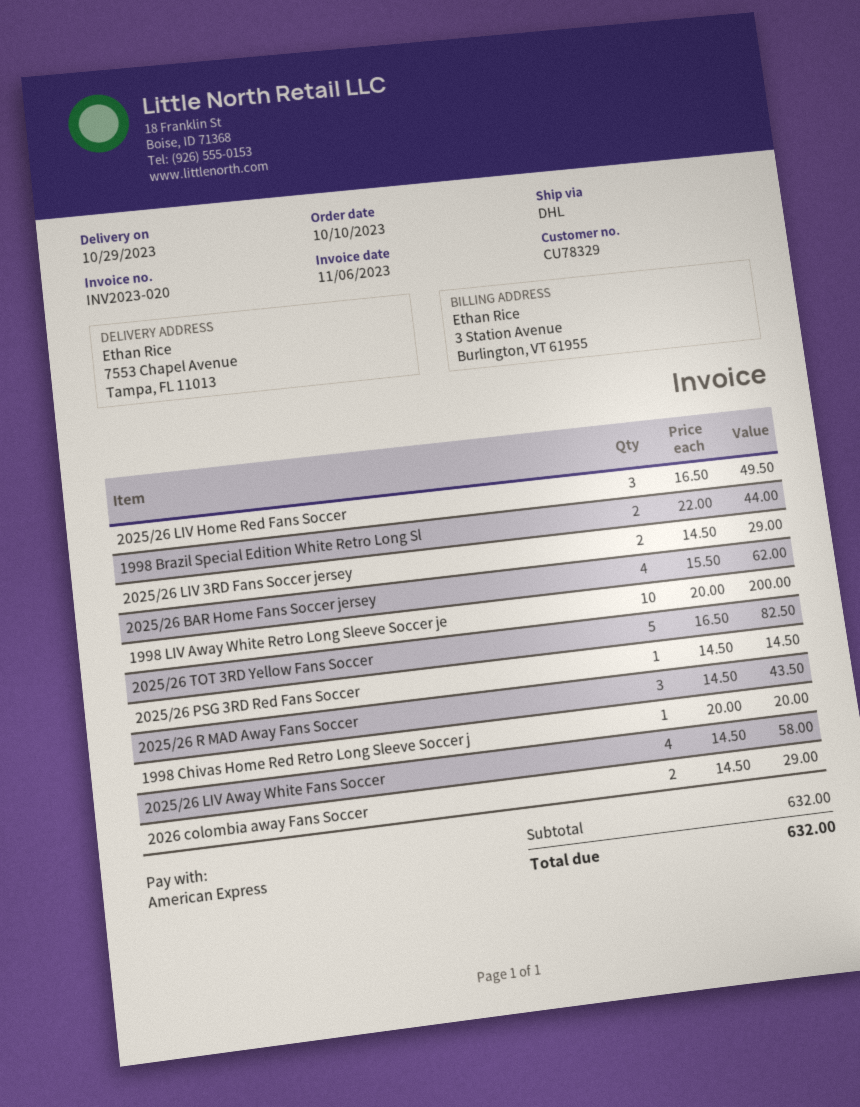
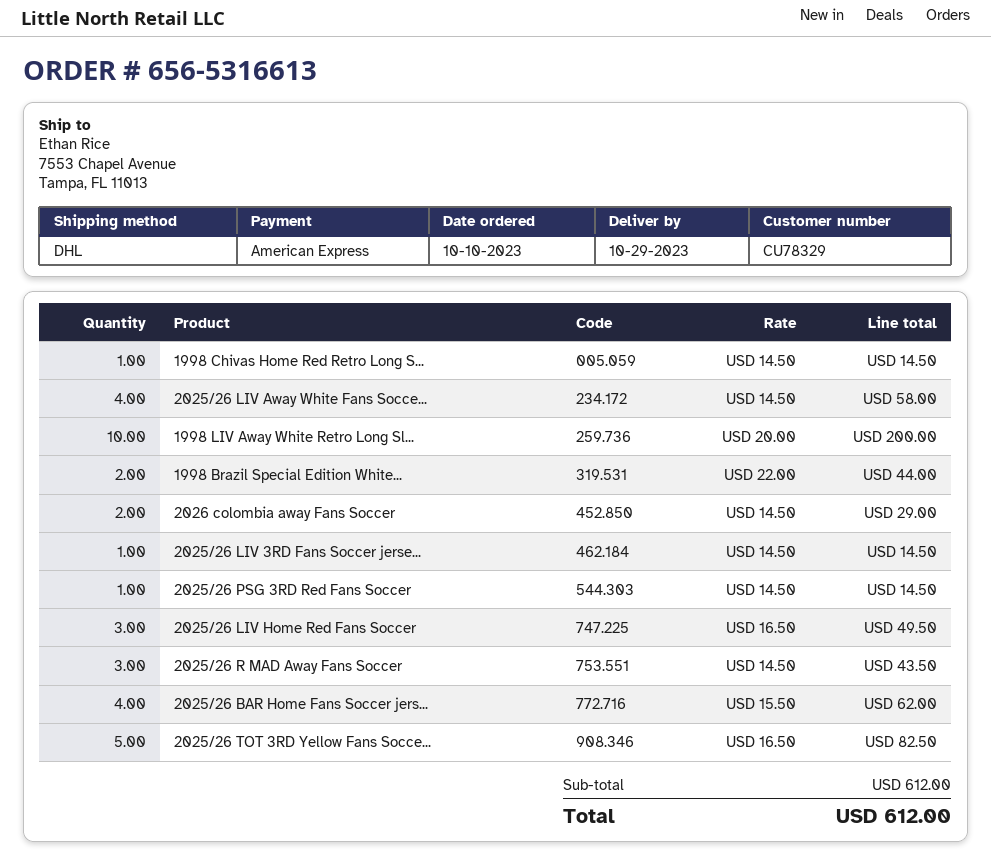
2025/26 LIV 3RD Fans Soccer jersey: 2 x 14.50 = 29.00 -> 1 x 14.50 = 14.50
1998 Chivas Home Red Retro Long Sleeve Soccer j: 1 x 20.00 = 20.00 -> 1 x 14.50 = 14.50
subtotal: 632.00 -> 612.00
total: 632.00 -> 612.00

